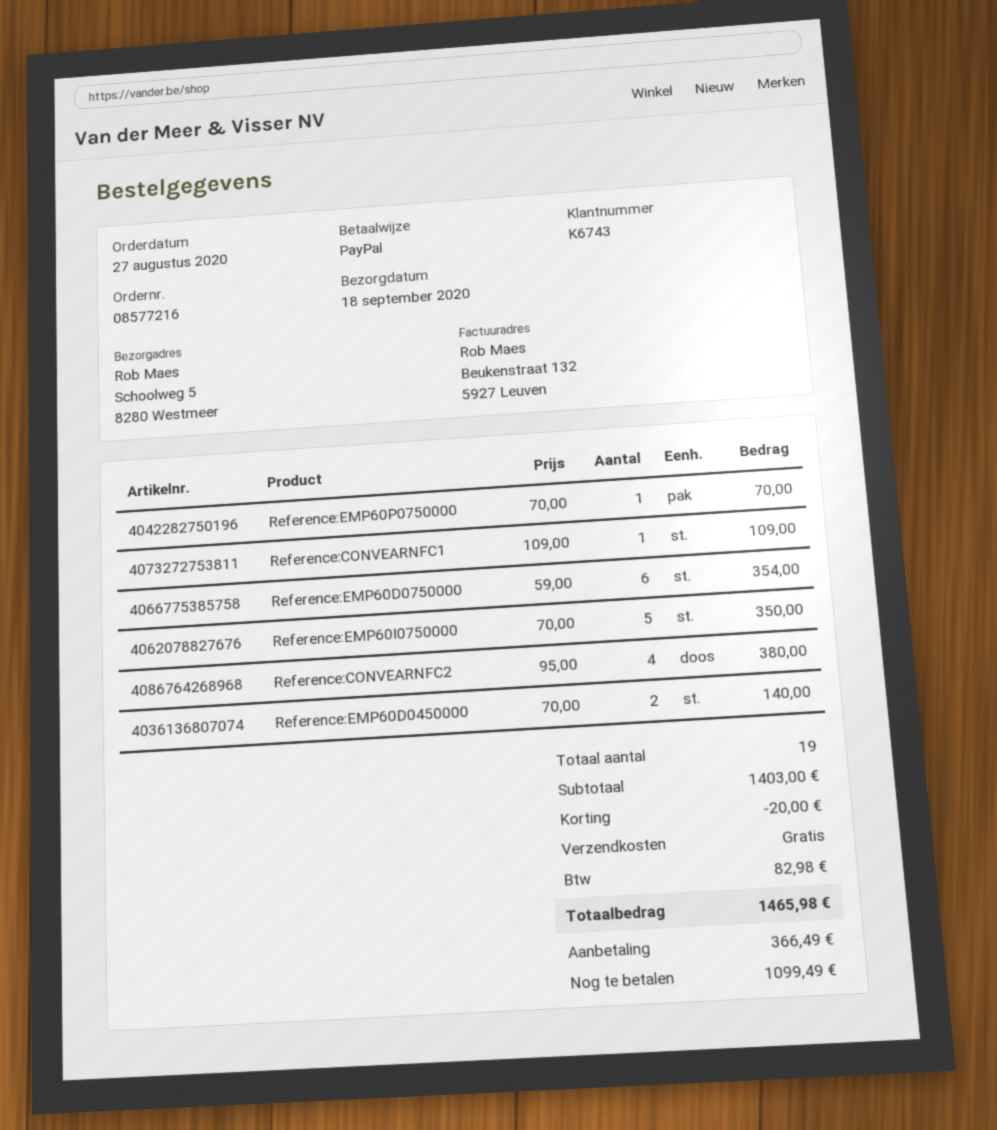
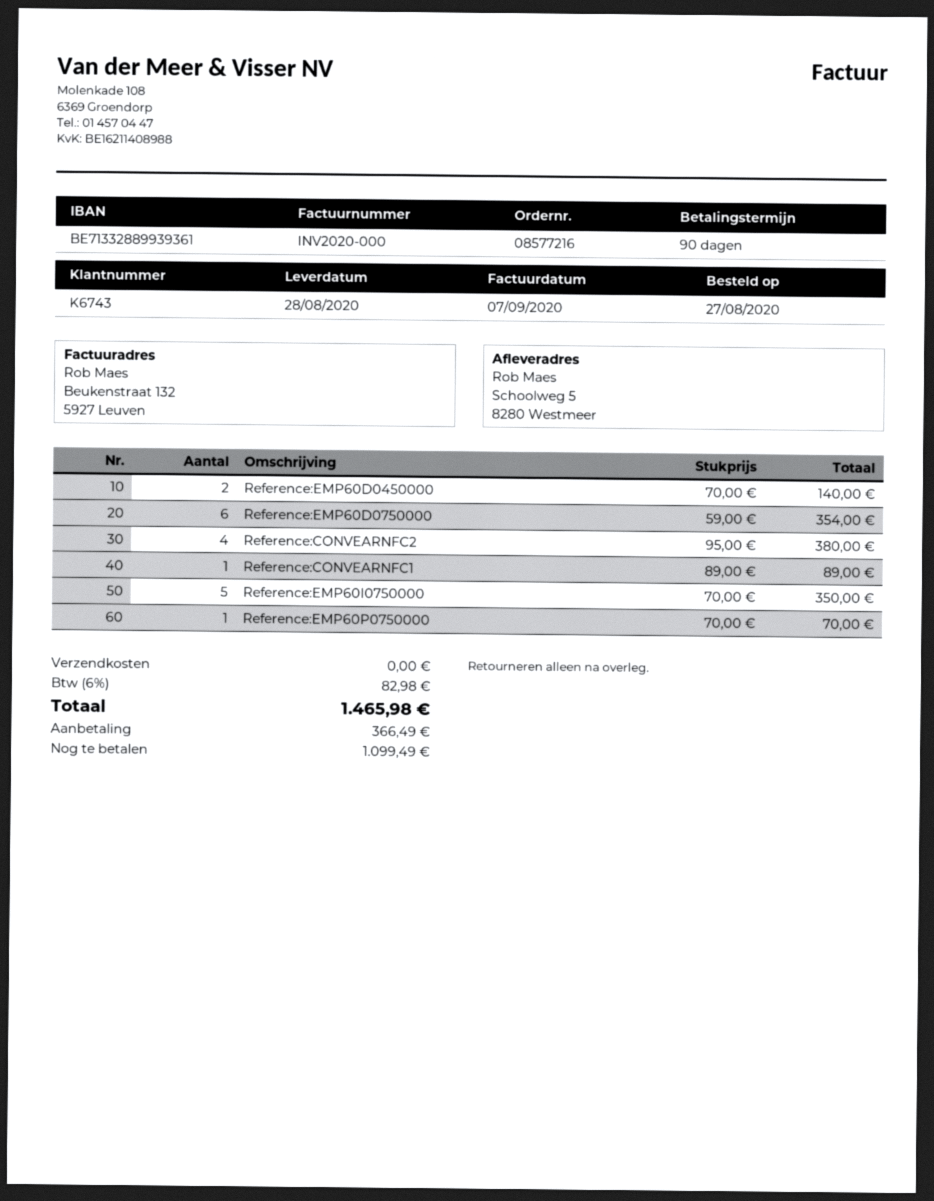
delivery date: 2020-09-18 -> 2020-08-28
Reference:CONVEARNFC1: 1 x 109.00 = 109.00 -> 1 x 89.00 = 89.00
discount: 20.00 -> none

